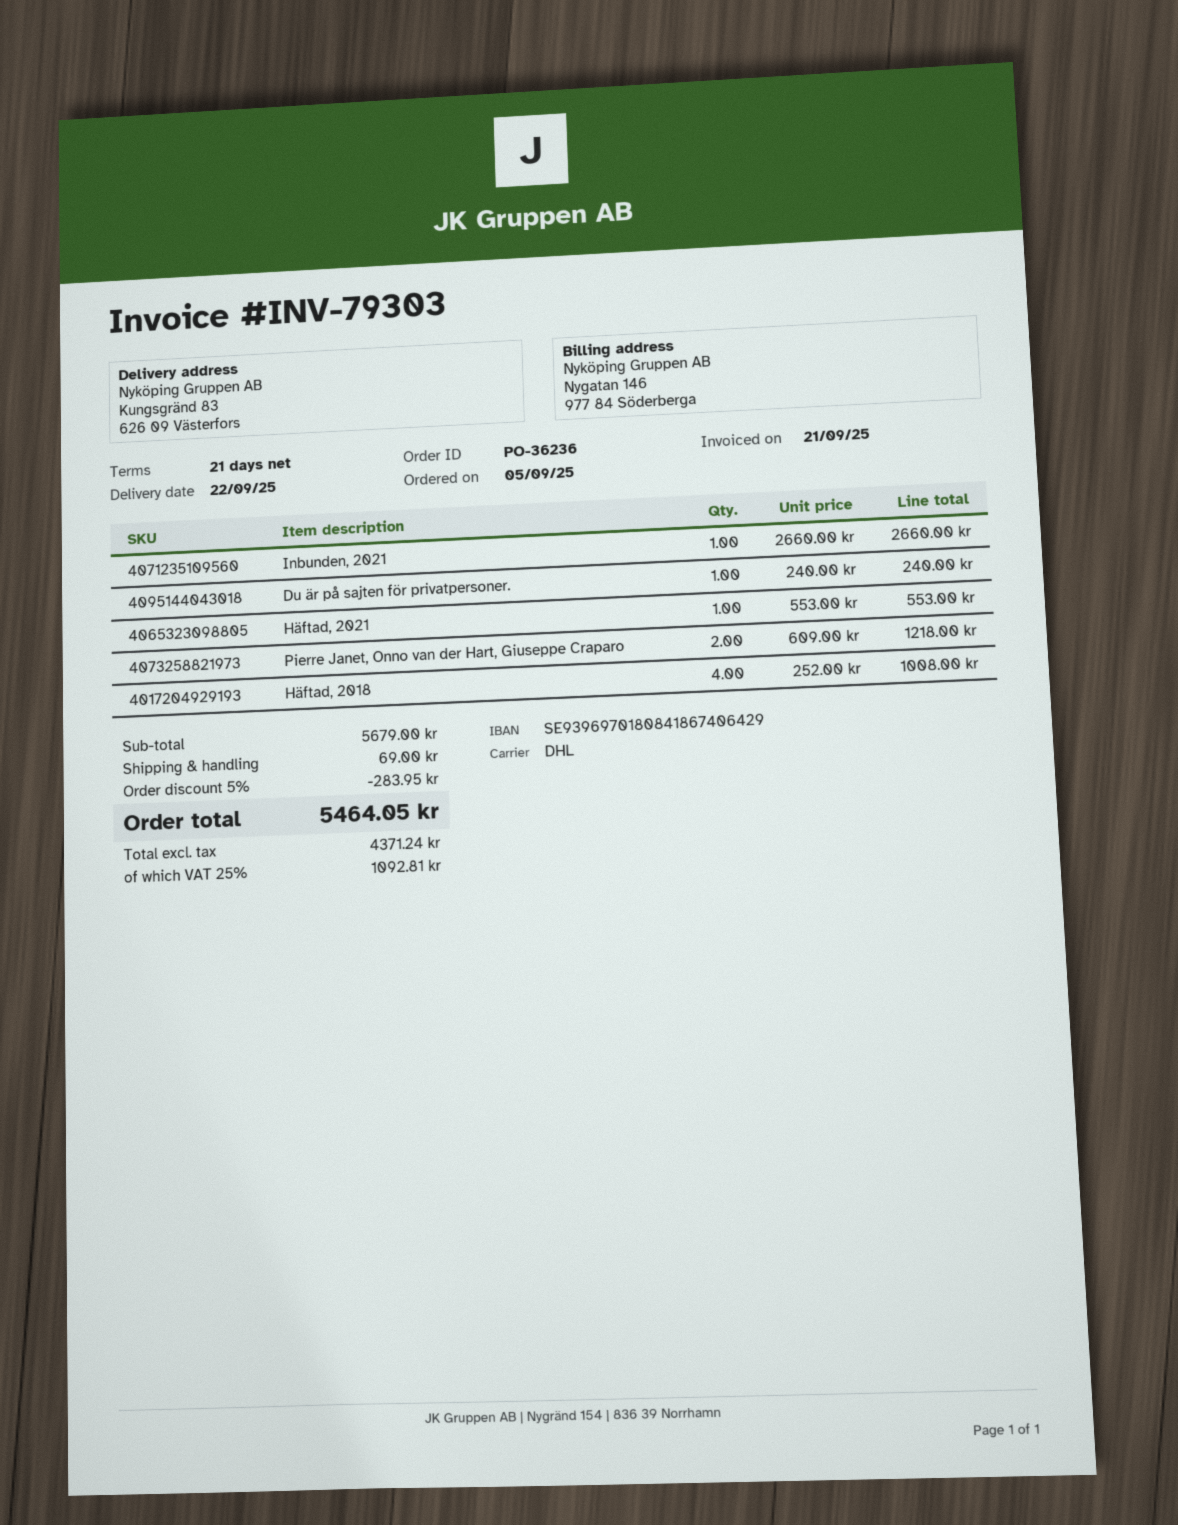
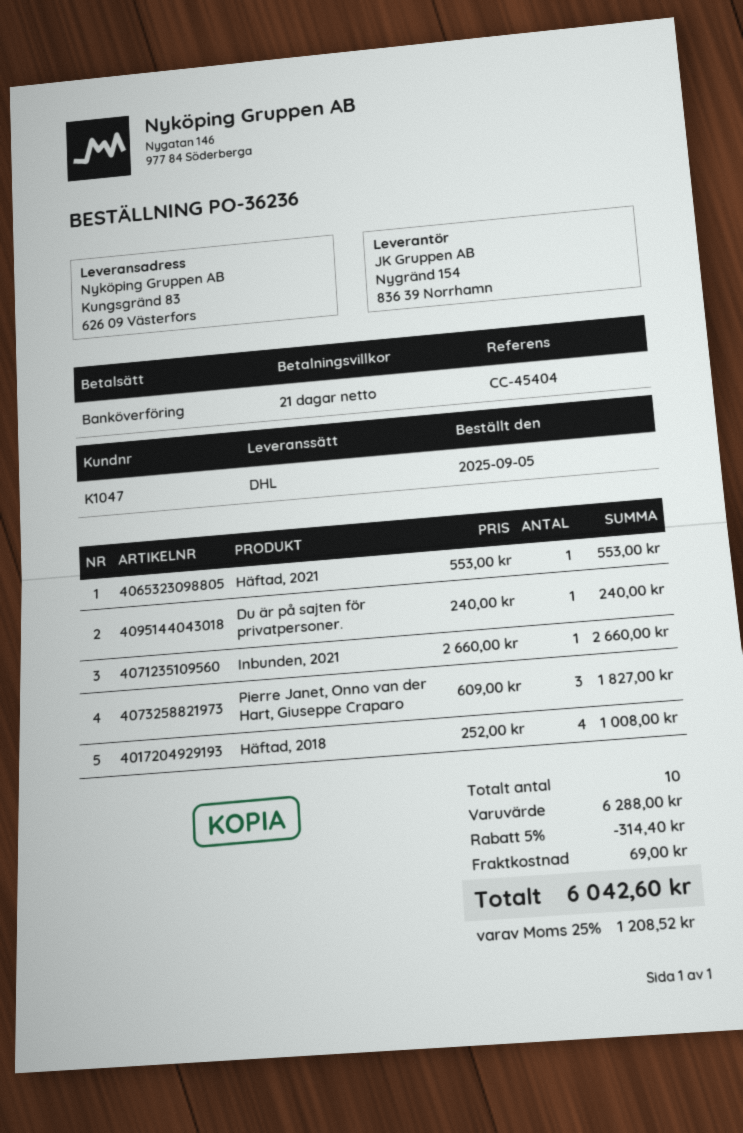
Pierre Janet, Onno van der Hart, Giuseppe Craparo: 2 x 609.00 = 1218.00 -> 3 x 609.00 = 1827.00
subtotal: 5679.00 -> 6288.00
discount: 5% = 283.95 -> 5% = 314.40
tax: 25% = 1092.81 -> 25% = 1208.52
total: 5464.05 -> 6042.60

